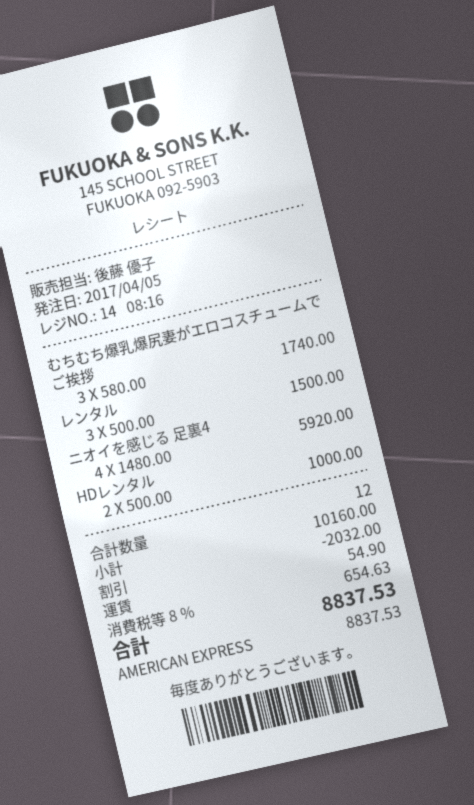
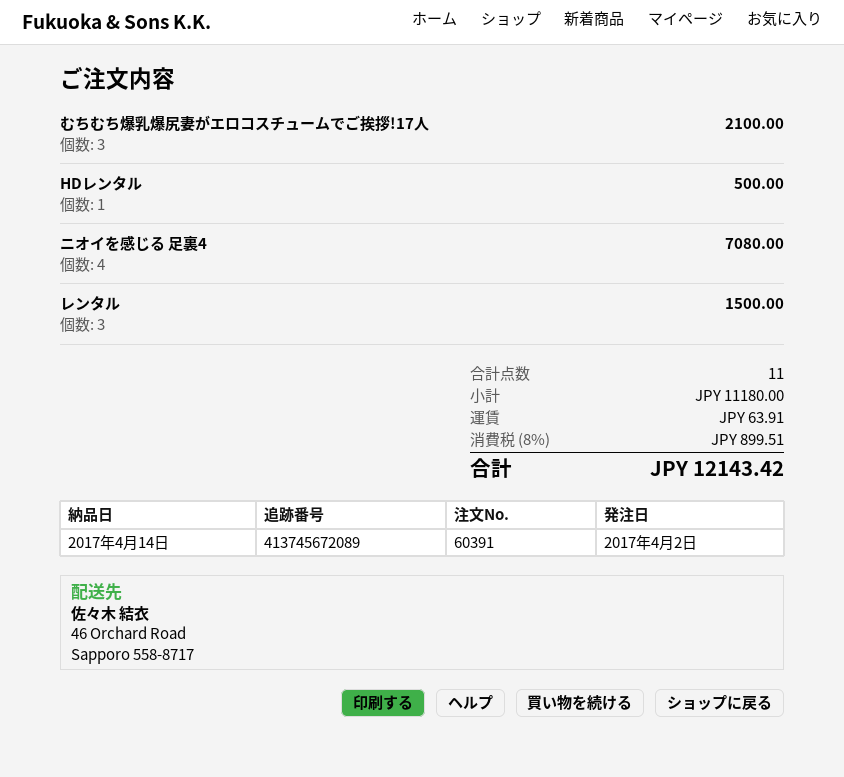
order date: 2017-04-05 -> 2017-04-02
むちむち爆乳爆尻妻がエロコスチュームでご挨拶: 3 for 1740.00 -> 3 for 2100.00
ニオイを感じる 足裏4: 4 for 5920.00 -> 4 for 7080.00
HDレンタル: 2 for 1000.00 -> 1 for 500.00
total quantity: 12 -> 11
subtotal: 10160.00 -> 11180.00
discount: 2032.00 -> none
shipping: 54.90 -> 63.91
tax: 8% = 654.63 -> 8% = 899.51
total: 8837.53 -> 12143.42

